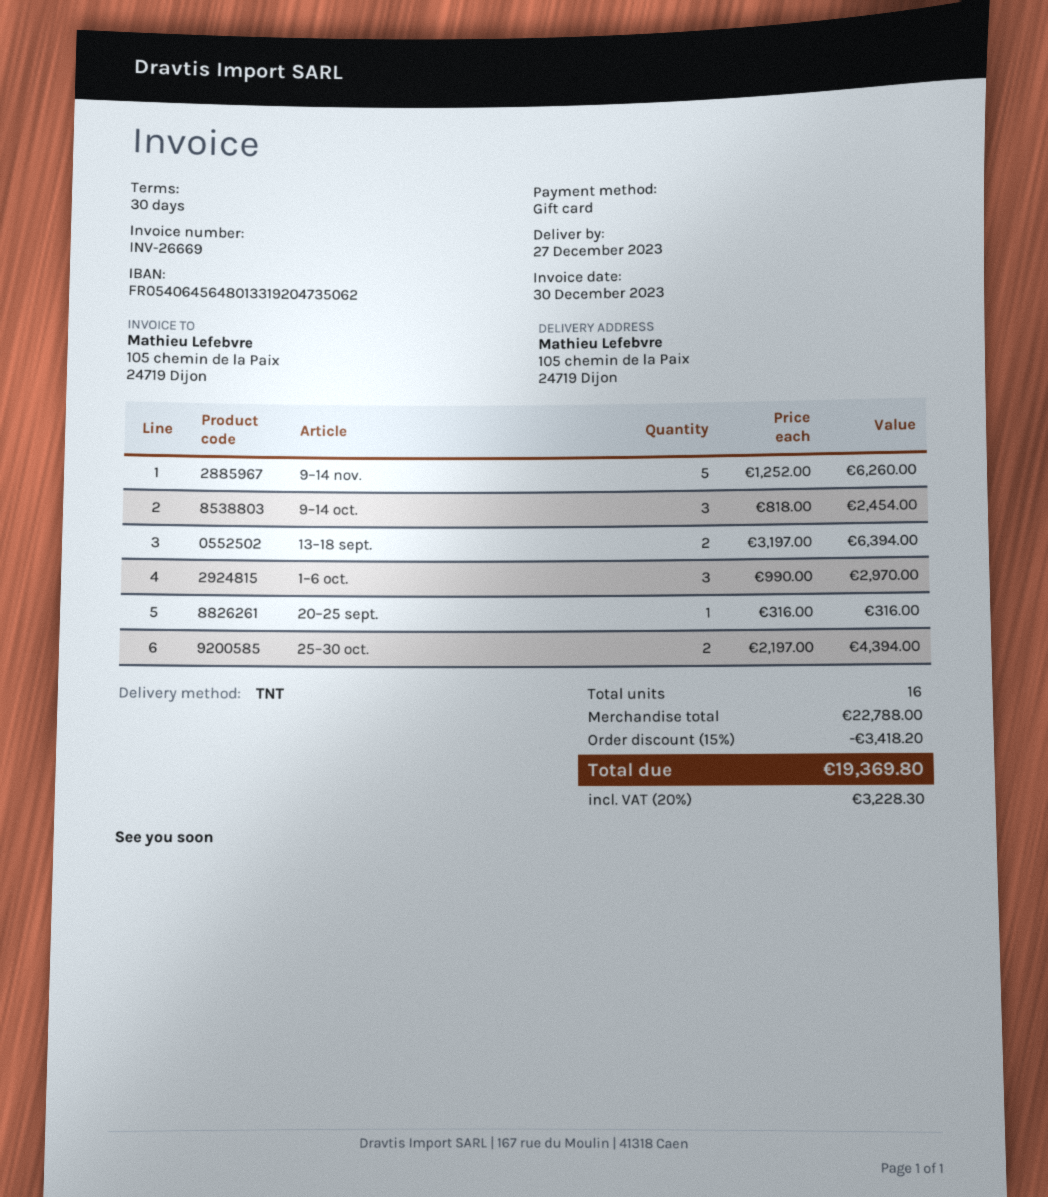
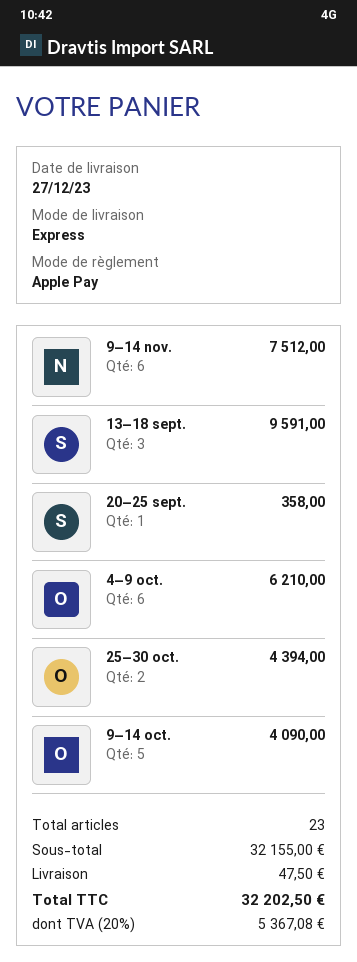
payment method: gift card -> Apple Pay
shipping method: TNT -> express
9–14 nov.: 5 for 6260.00 -> 6 for 7512.00
9–14 oct.: 3 for 2454.00 -> 5 for 4090.00
13–18 sept.: 2 for 6394.00 -> 3 for 9591.00
1–6 oct.: 3 for 2970.00 -> none
20–25 sept.: 1 for 316.00 -> 1 for 358.00
4–9 oct.: none -> 6 for 6210.00
total quantity: 16 -> 23
subtotal: 22788.00 -> 32155.00
discount: 15% = 3418.20 -> none
shipping: none -> 47.50
tax: 20% = 3228.30 -> 20% = 5367.08
total: 19369.80 -> 32202.50

